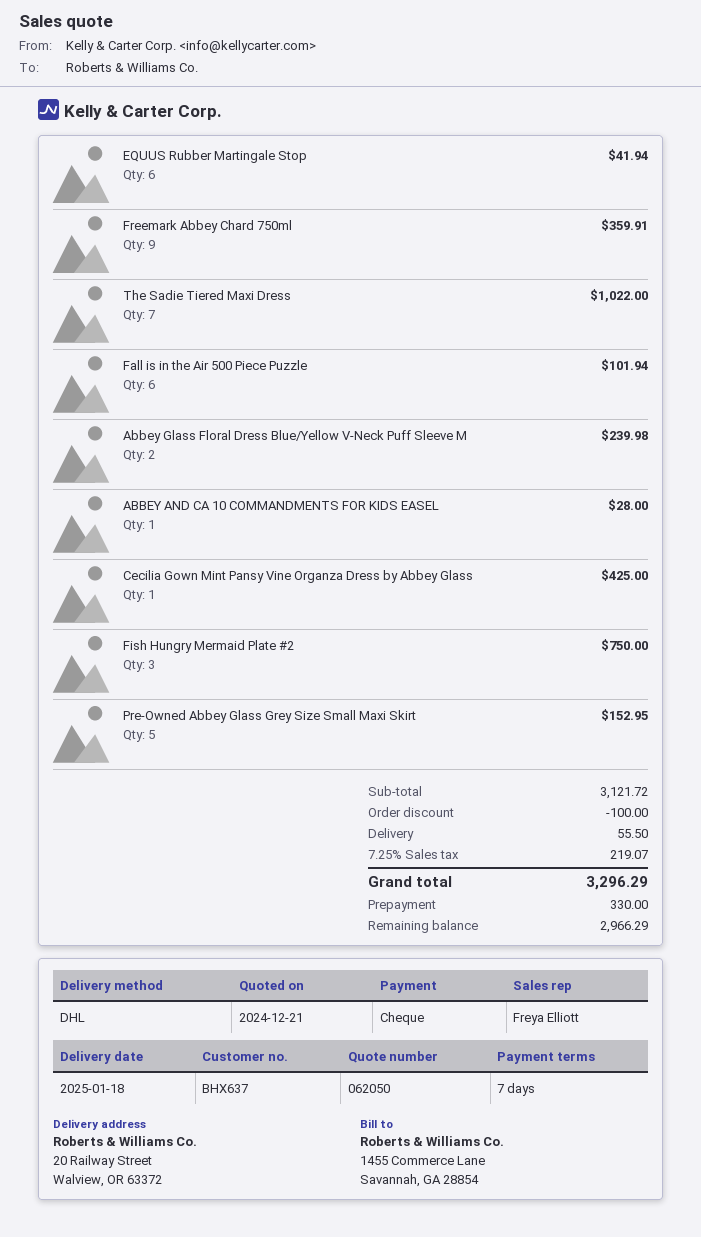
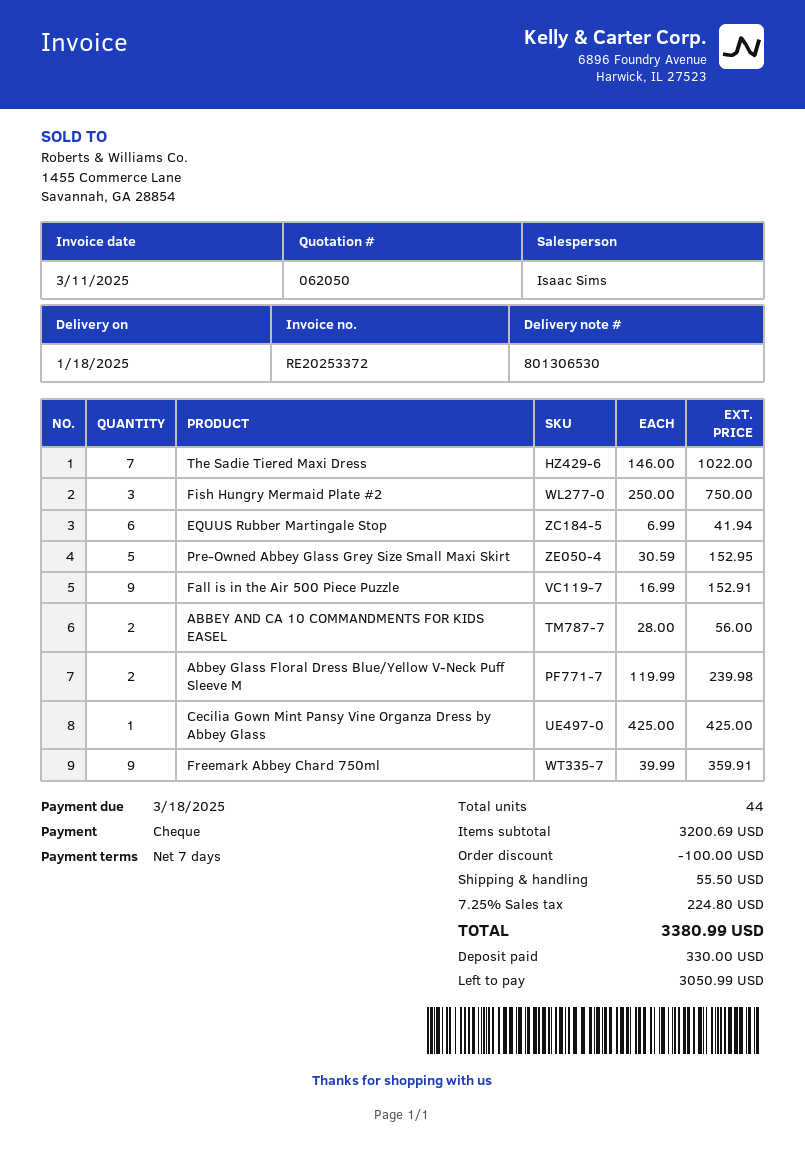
sales rep: Freya Elliott -> Isaac Sims
Fall is in the Air 500 Piece Puzzle: 6 for 101.94 -> 9 for 152.91
ABBEY AND CA 10 COMMANDMENTS FOR KIDS EASEL: 1 for 28.00 -> 2 for 56.00
subtotal: 3121.72 -> 3200.69
tax: 7.25% = 219.07 -> 7.25% = 224.80
total: 3296.29 -> 3380.99
balance: 2966.29 -> 3050.99

